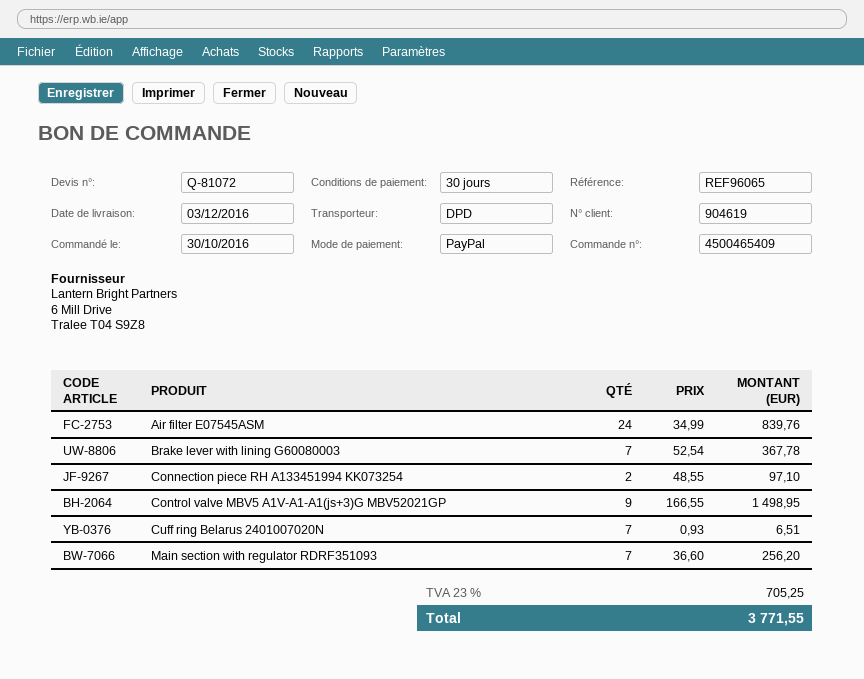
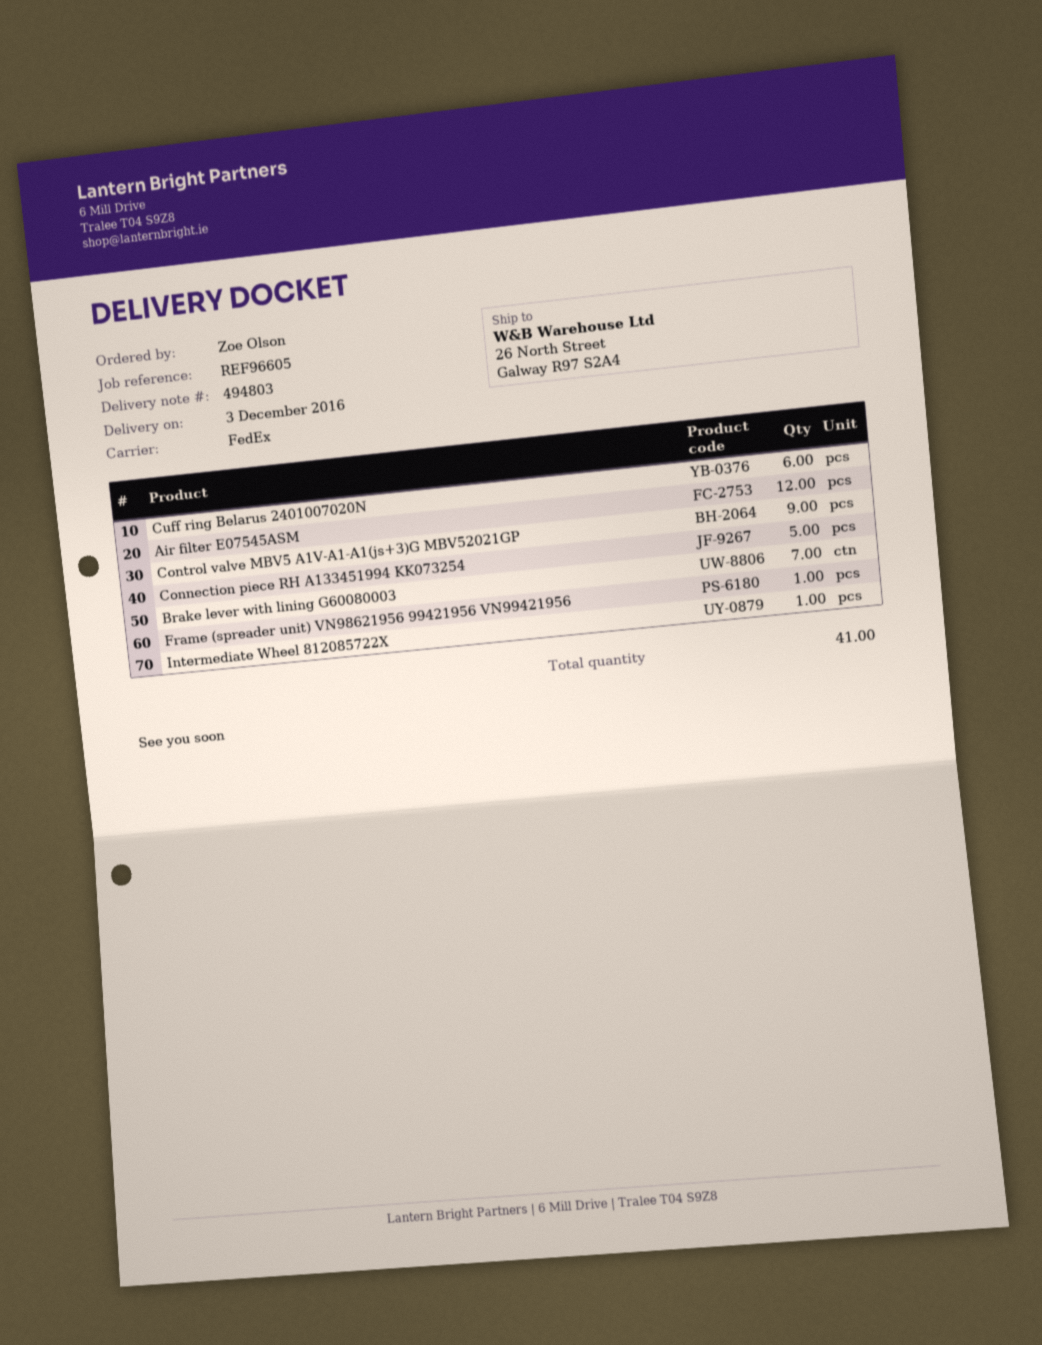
reference: REF96065 -> REF96605
shipping method: DPD -> FedEx
Air filter E07545ASM: 24 -> 12
Connection piece RH A133451994 KK073254: 2 -> 5
Cuff ring Belarus 2401007020N: 7 -> 6
Main section with regulator RDRF351093: 7 -> none
Frame (spreader unit) VN98621956 99421956 VN99421956: none -> 1
Intermediate Wheel 812085722X: none -> 1

